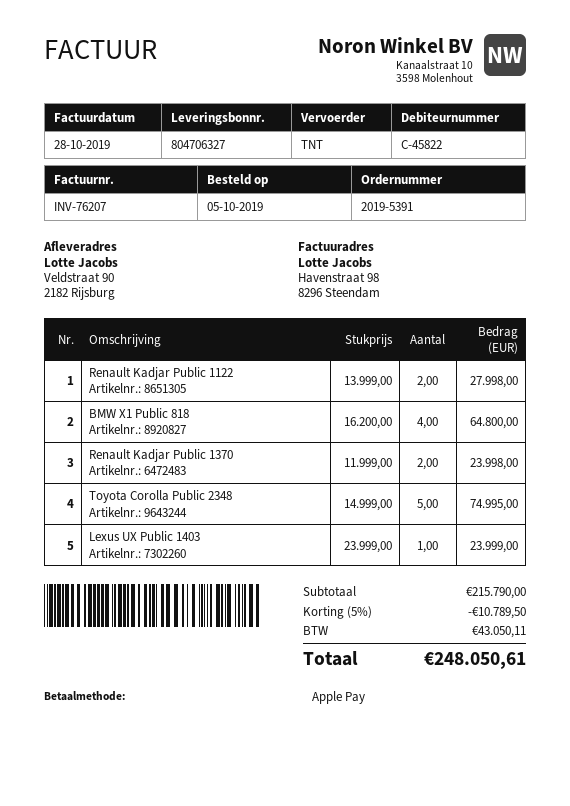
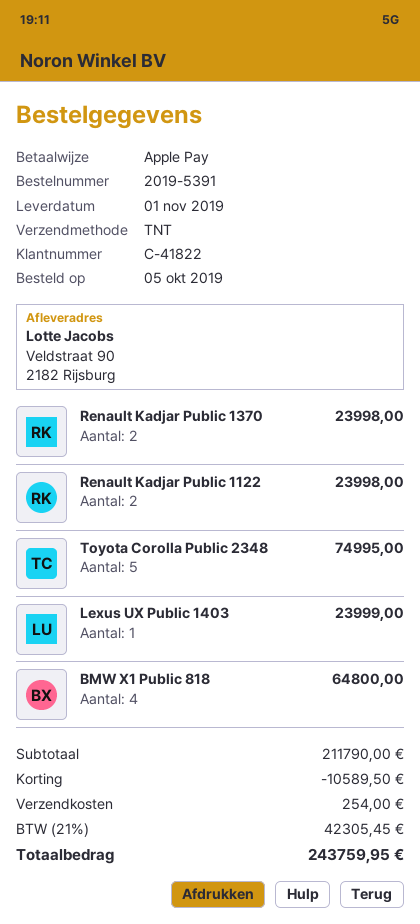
customer number: C-45822 -> C-41822
Renault Kadjar Public 1122: 2 for 27998.00 -> 2 for 23998.00
subtotal: 215790.00 -> 211790.00
discount: 10789.50 -> 10589.50
shipping: none -> 254.00
tax: 43050.11 -> 42305.45
total: 248050.61 -> 243759.95

